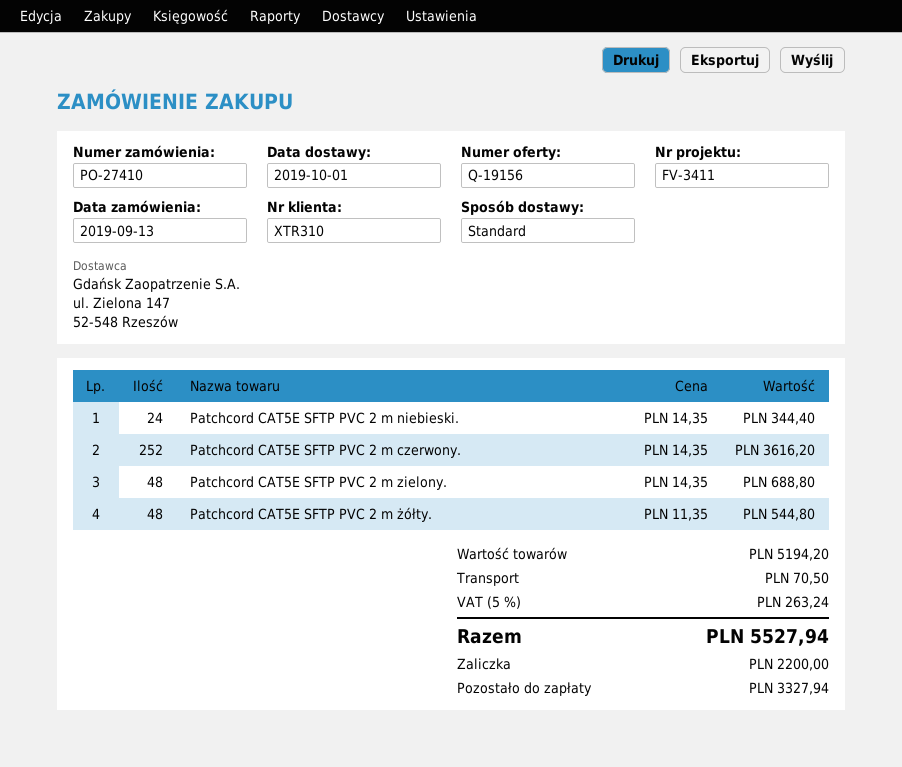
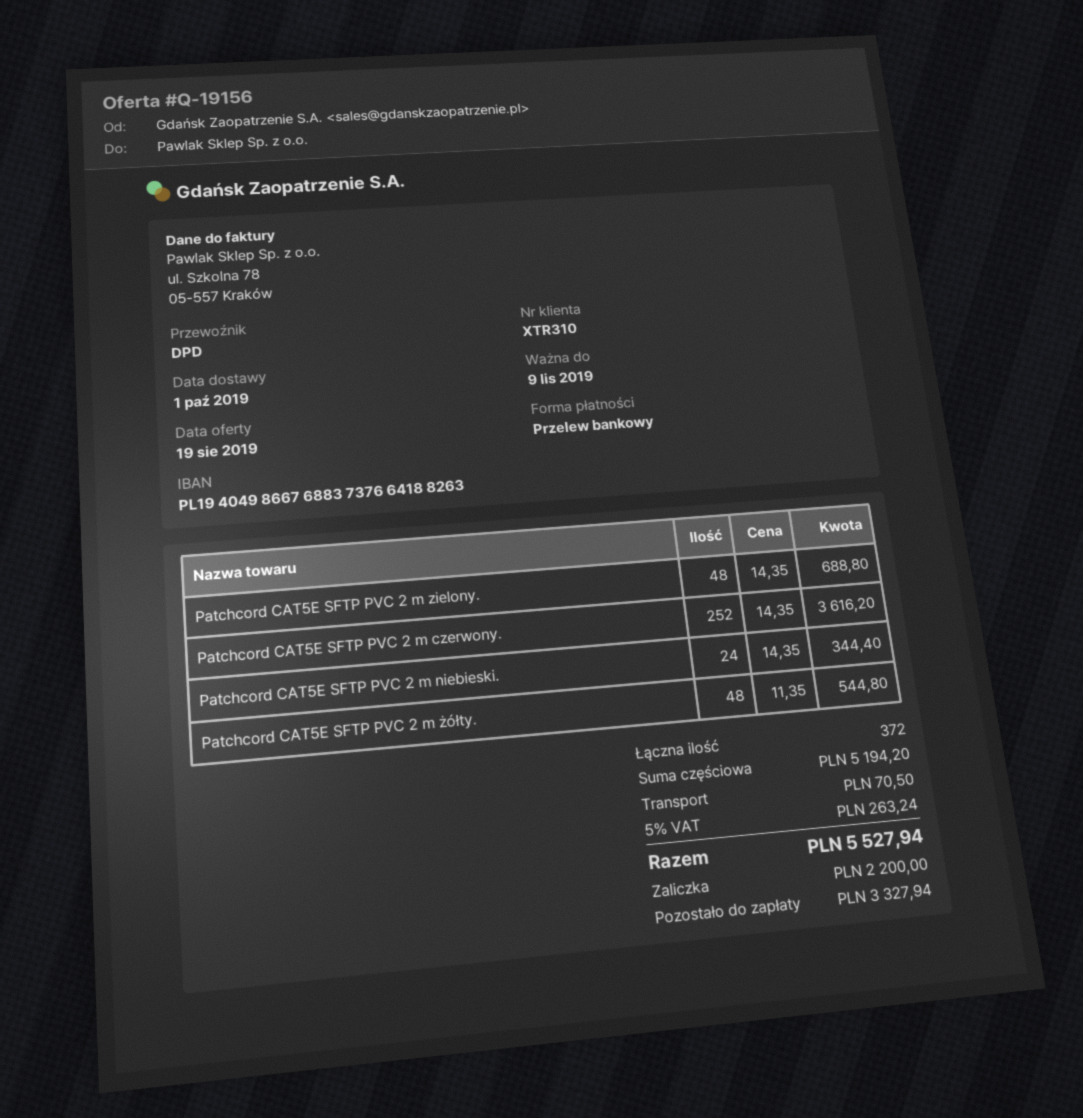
shipping method: standard -> DPD

